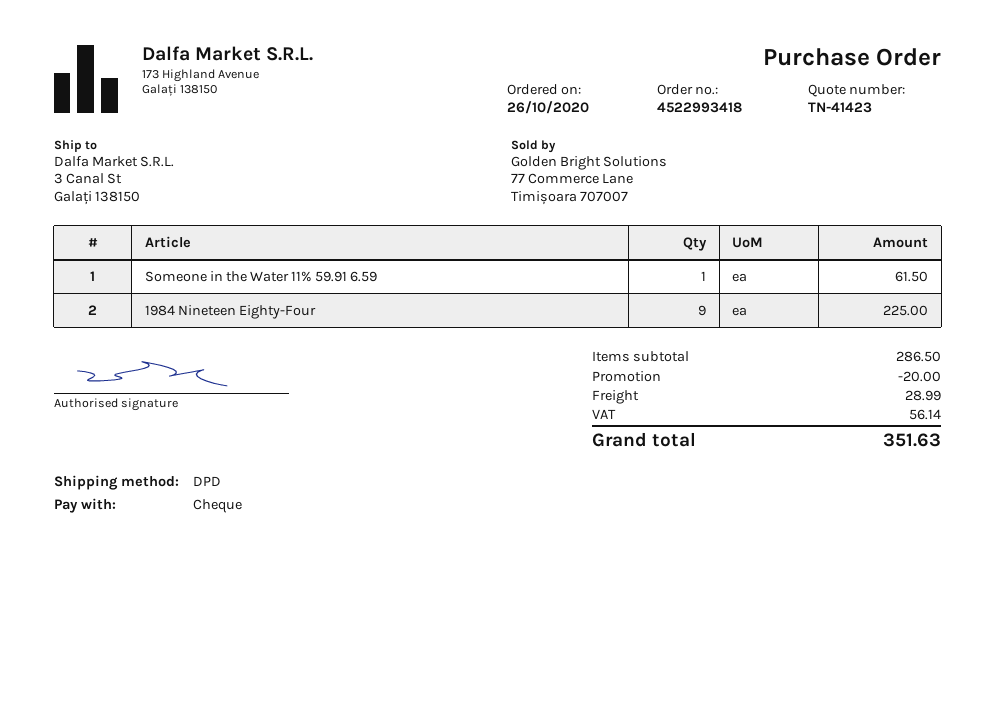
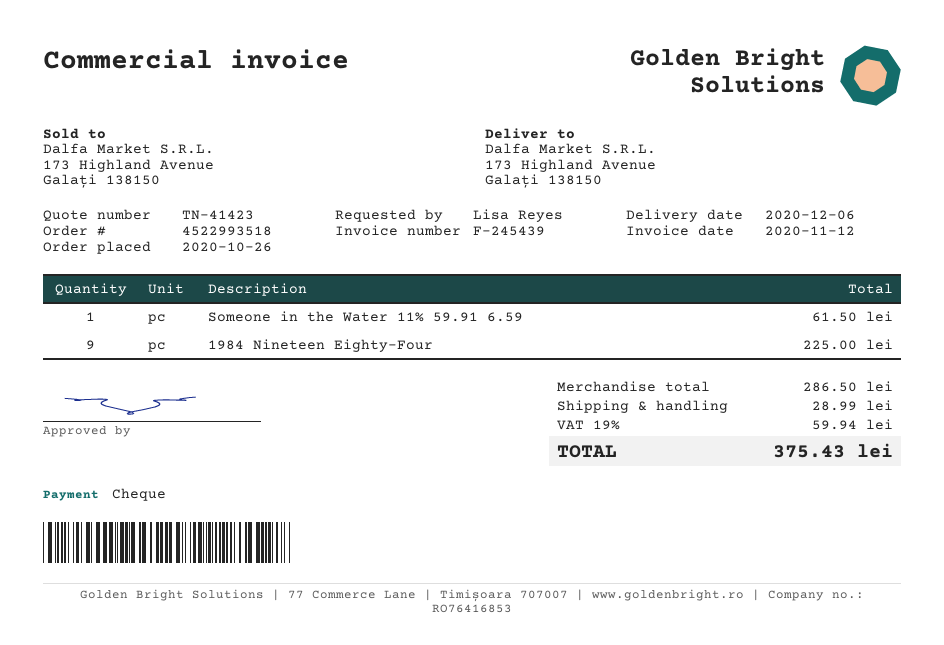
order number: 4522993418 -> 4522993518
ship to: 3 Canal St, Galați 138150 -> 173 Highland Avenue, Galați 138150
discount: 20.00 -> none
tax: 56.14 -> 59.94
total: 351.63 -> 375.43

